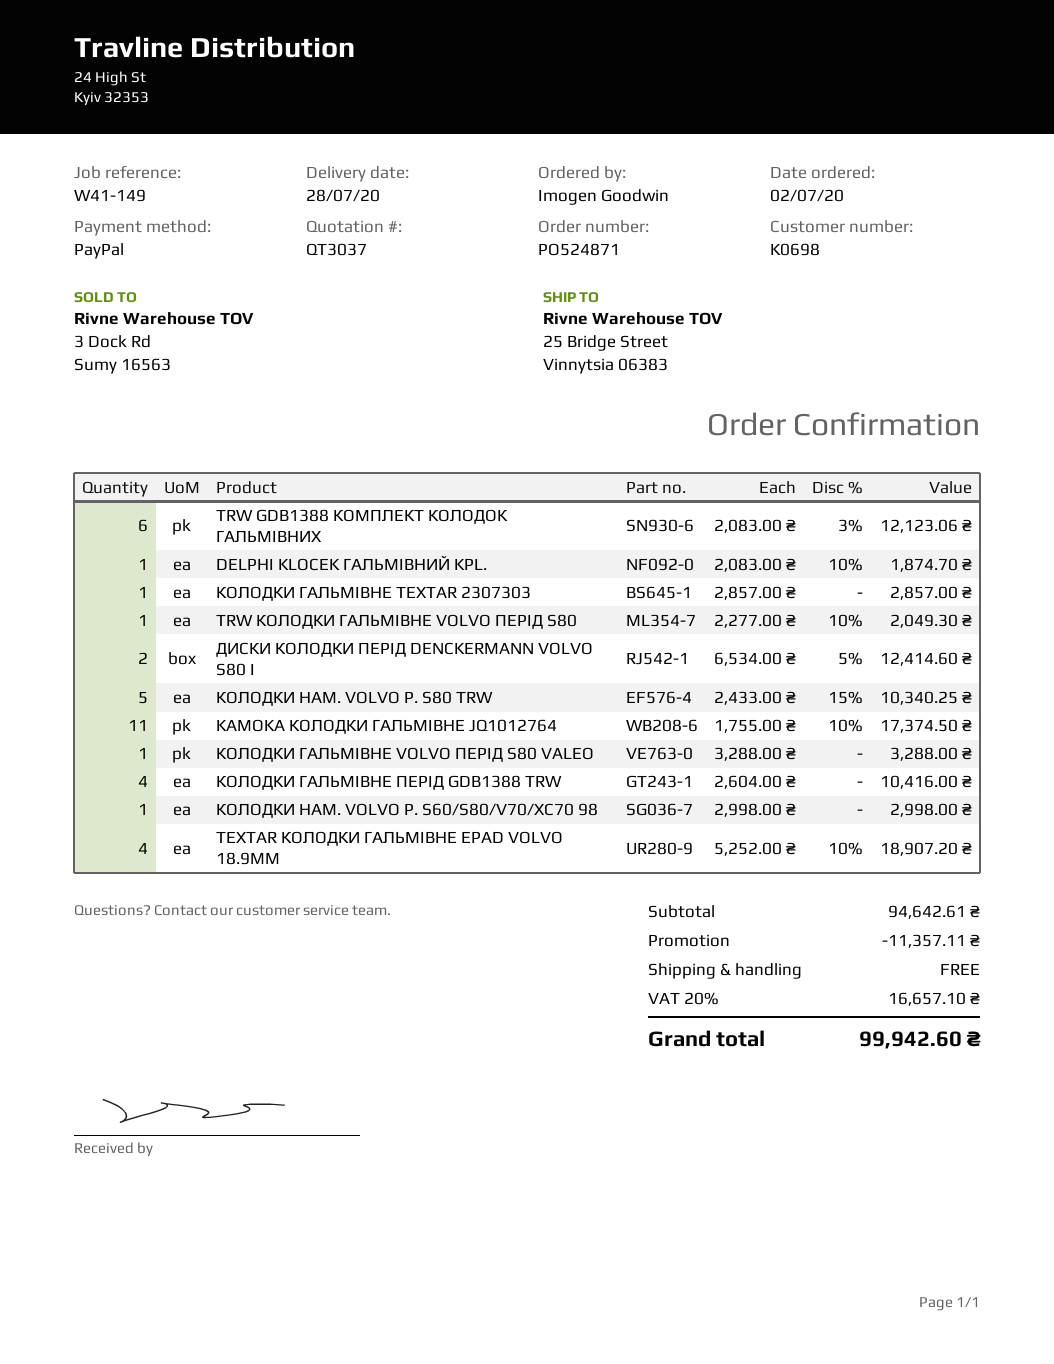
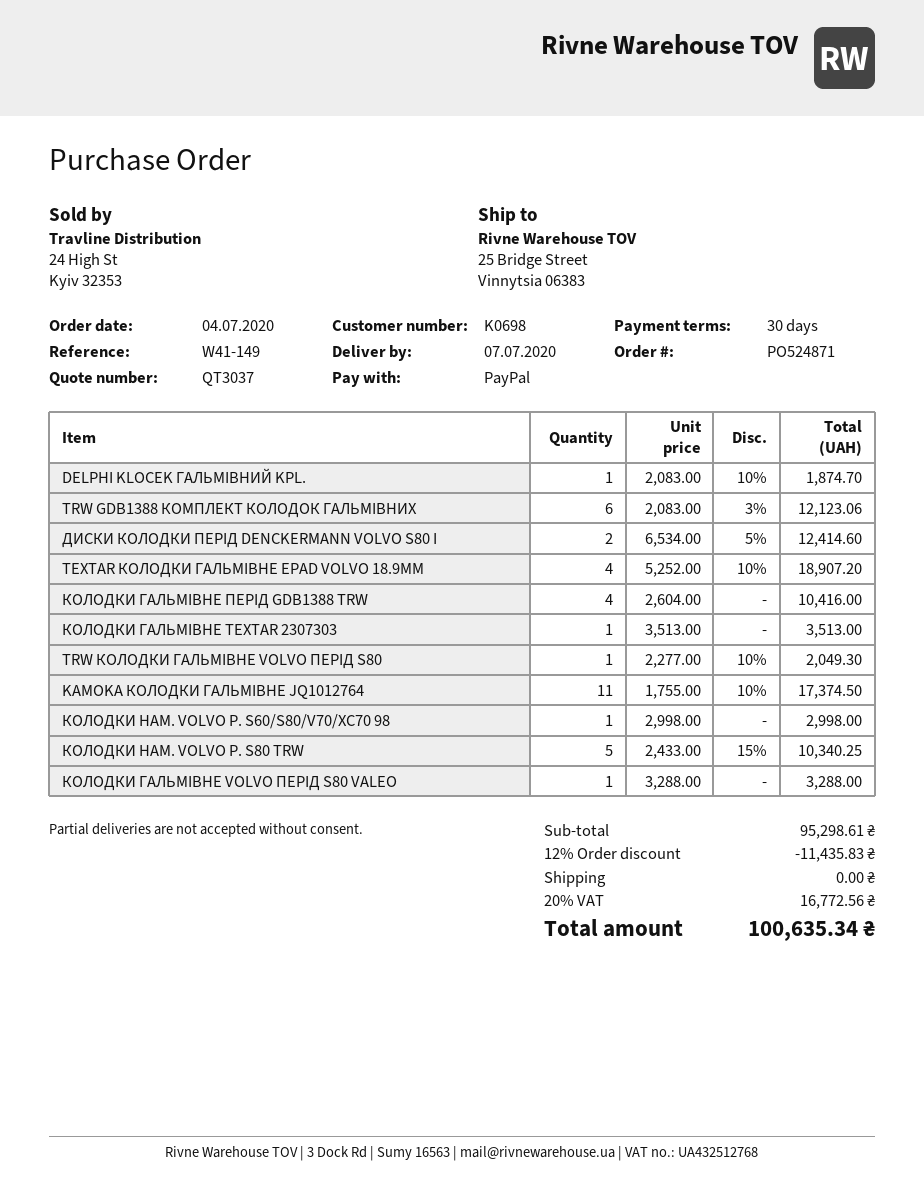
order date: 2020-07-02 -> 2020-07-04
delivery date: 2020-07-28 -> 2020-07-07
КОЛОДКИ ГАЛЬМІВНЕ TEXTAR 2307303: 1 x 2857.00 = 2857.00 -> 1 x 3513.00 = 3513.00
subtotal: 94642.61 -> 95298.61
discount: 11357.11 -> 11435.83
tax: 20% = 16657.10 -> 20% = 16772.56
total: 99942.60 -> 100635.34

